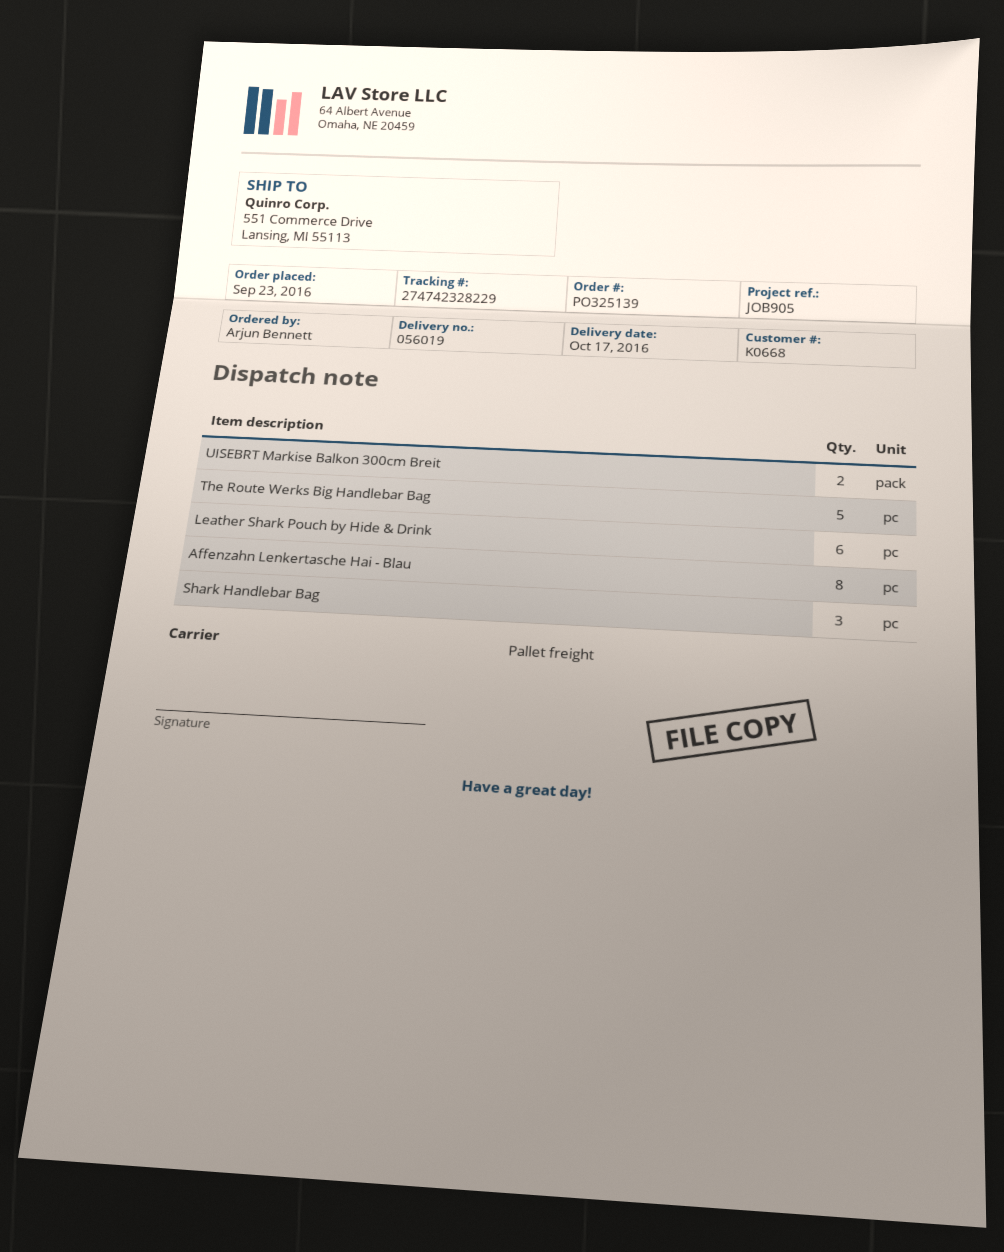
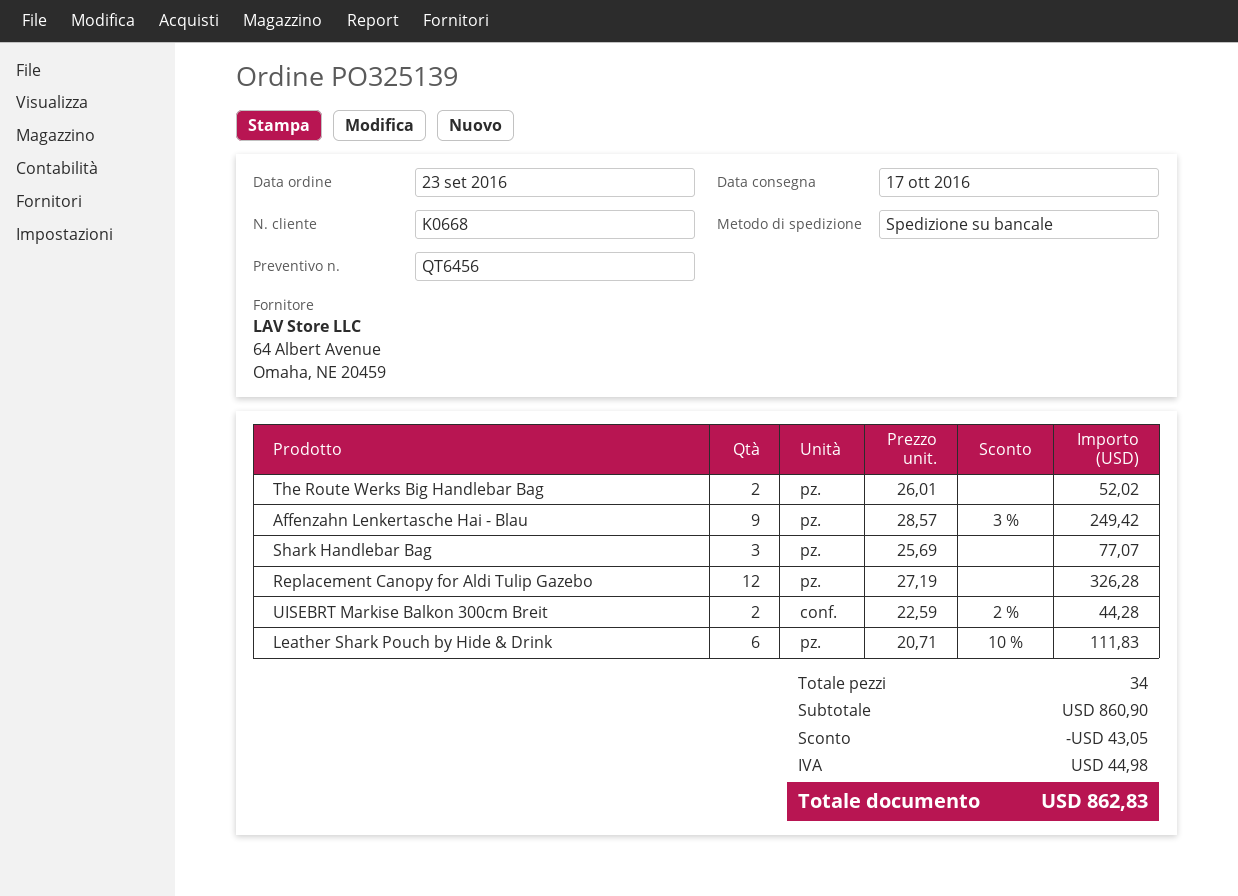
The Route Werks Big Handlebar Bag: 5 -> 2
Affenzahn Lenkertasche Hai - Blau: 8 -> 9
Replacement Canopy for Aldi Tulip Gazebo: none -> 12

